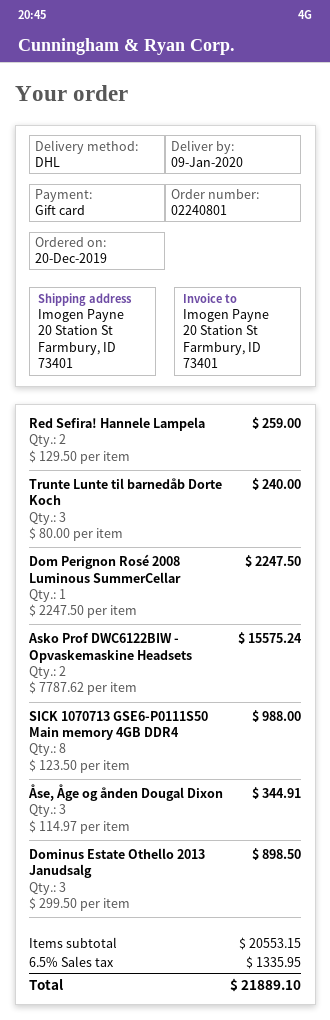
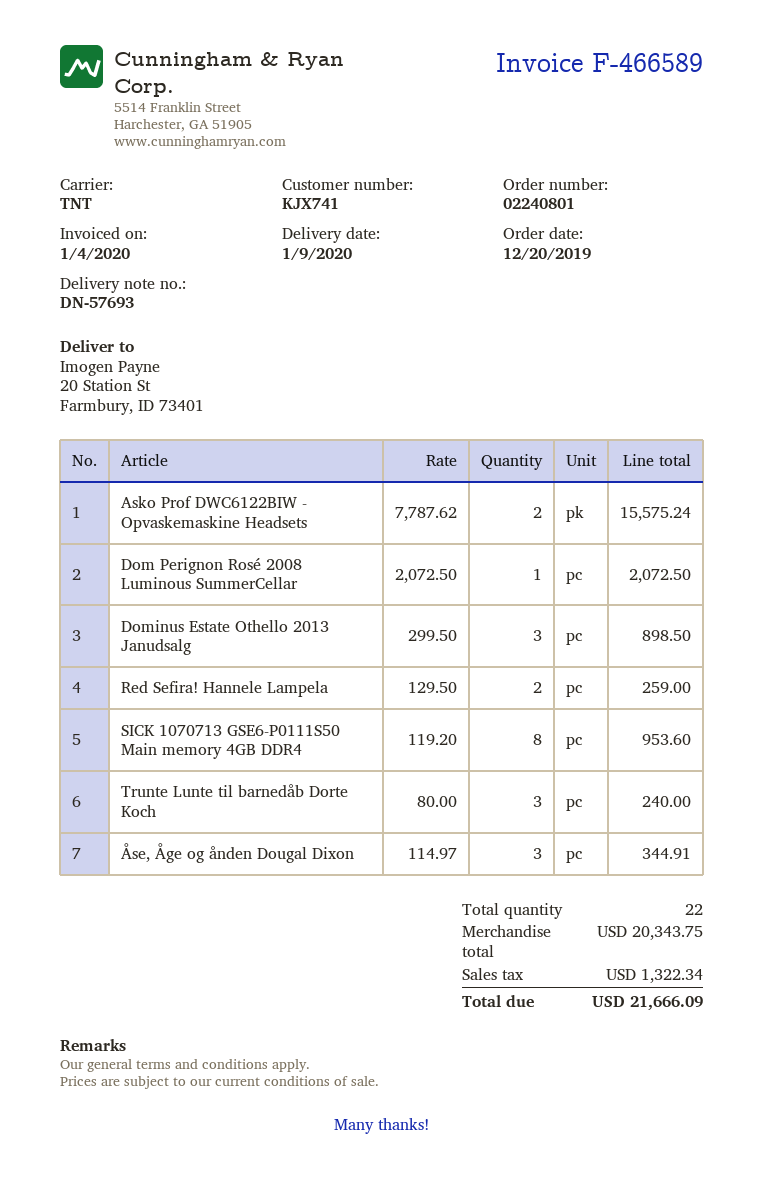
shipping method: DHL -> TNT
Dom Perignon Rosé 2008 Luminous SummerCellar: 1 x 2247.50 = 2247.50 -> 1 x 2072.50 = 2072.50
SICK 1070713 GSE6-P0111S50 Main memory 4GB DDR4: 8 x 123.50 = 988.00 -> 8 x 119.20 = 953.60
subtotal: 20553.15 -> 20343.75
tax: 1335.95 -> 1322.34
total: 21889.10 -> 21666.09

